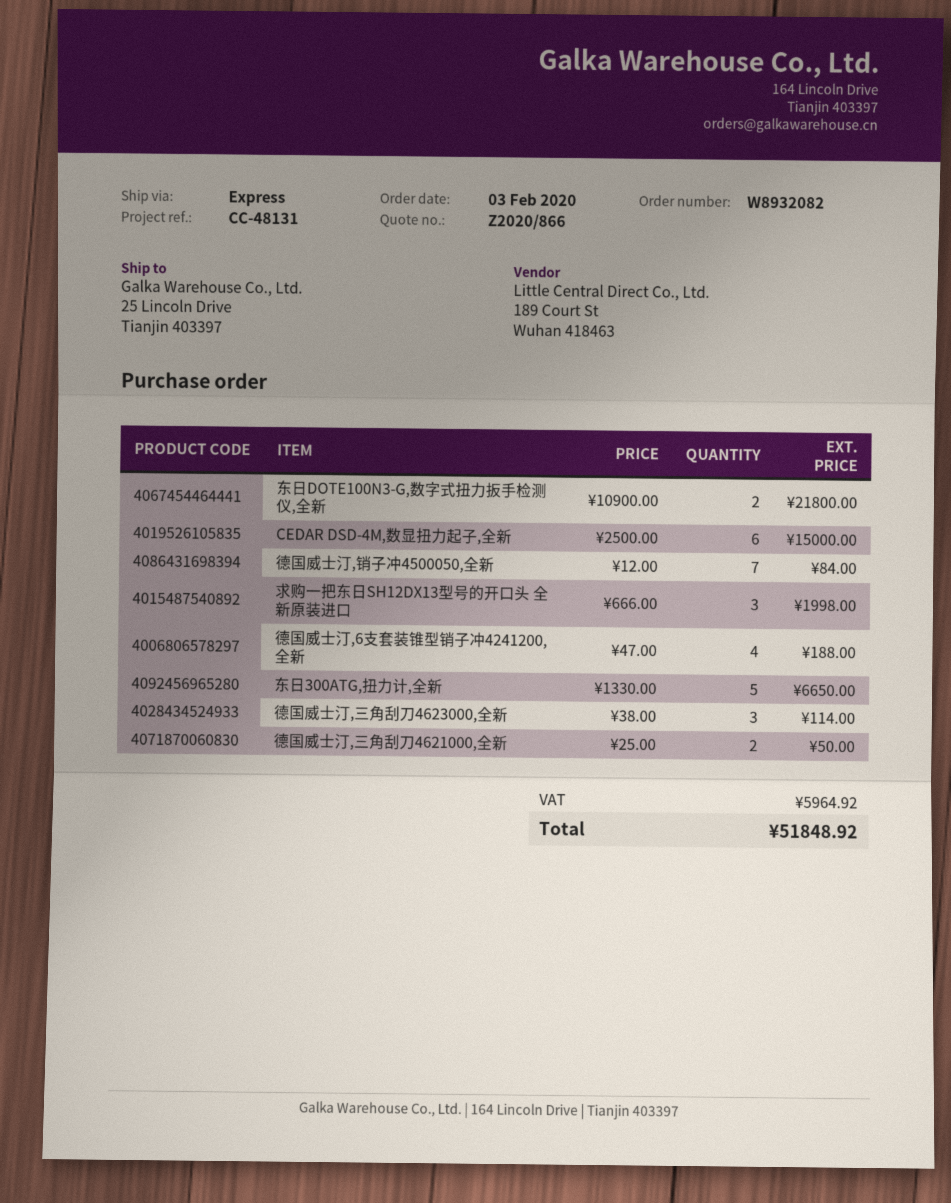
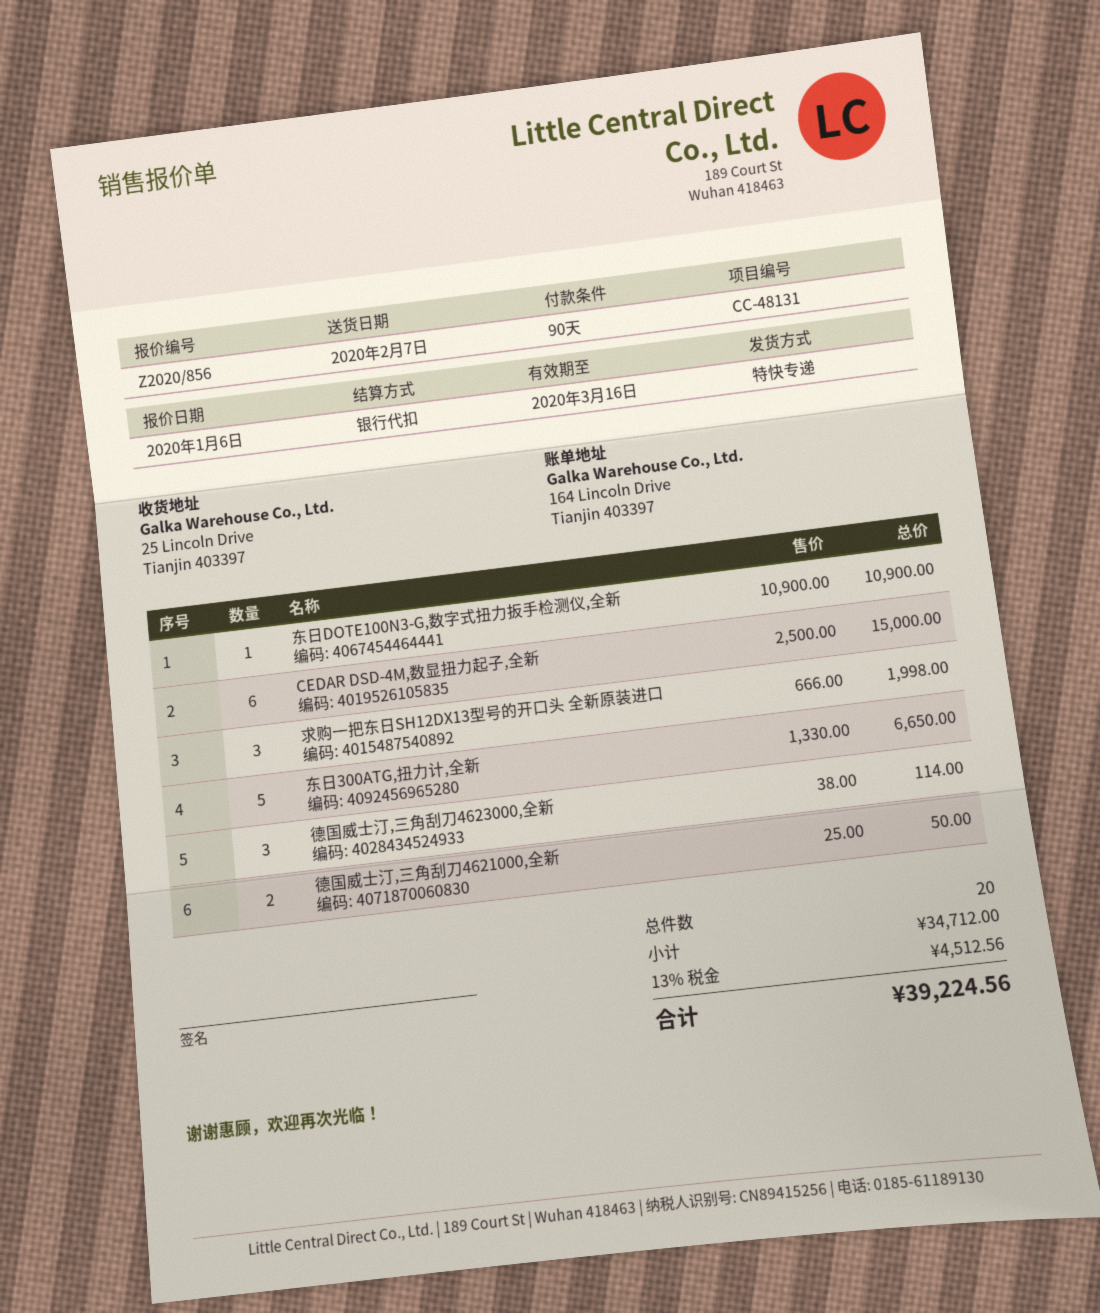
quote number: Z2020/866 -> Z2020/856
东日DOTE100N3-G,数字式扭力扳手检测仪,全新: 2 x 10900.00 = 21800.00 -> 1 x 10900.00 = 10900.00
德国威士汀,销子冲4500050,全新: 7 x 12.00 = 84.00 -> none
德国威士汀,6支套装锥型销子冲4241200,全新: 4 x 47.00 = 188.00 -> none
tax: 5964.92 -> 4512.56
total: 51848.92 -> 39224.56

